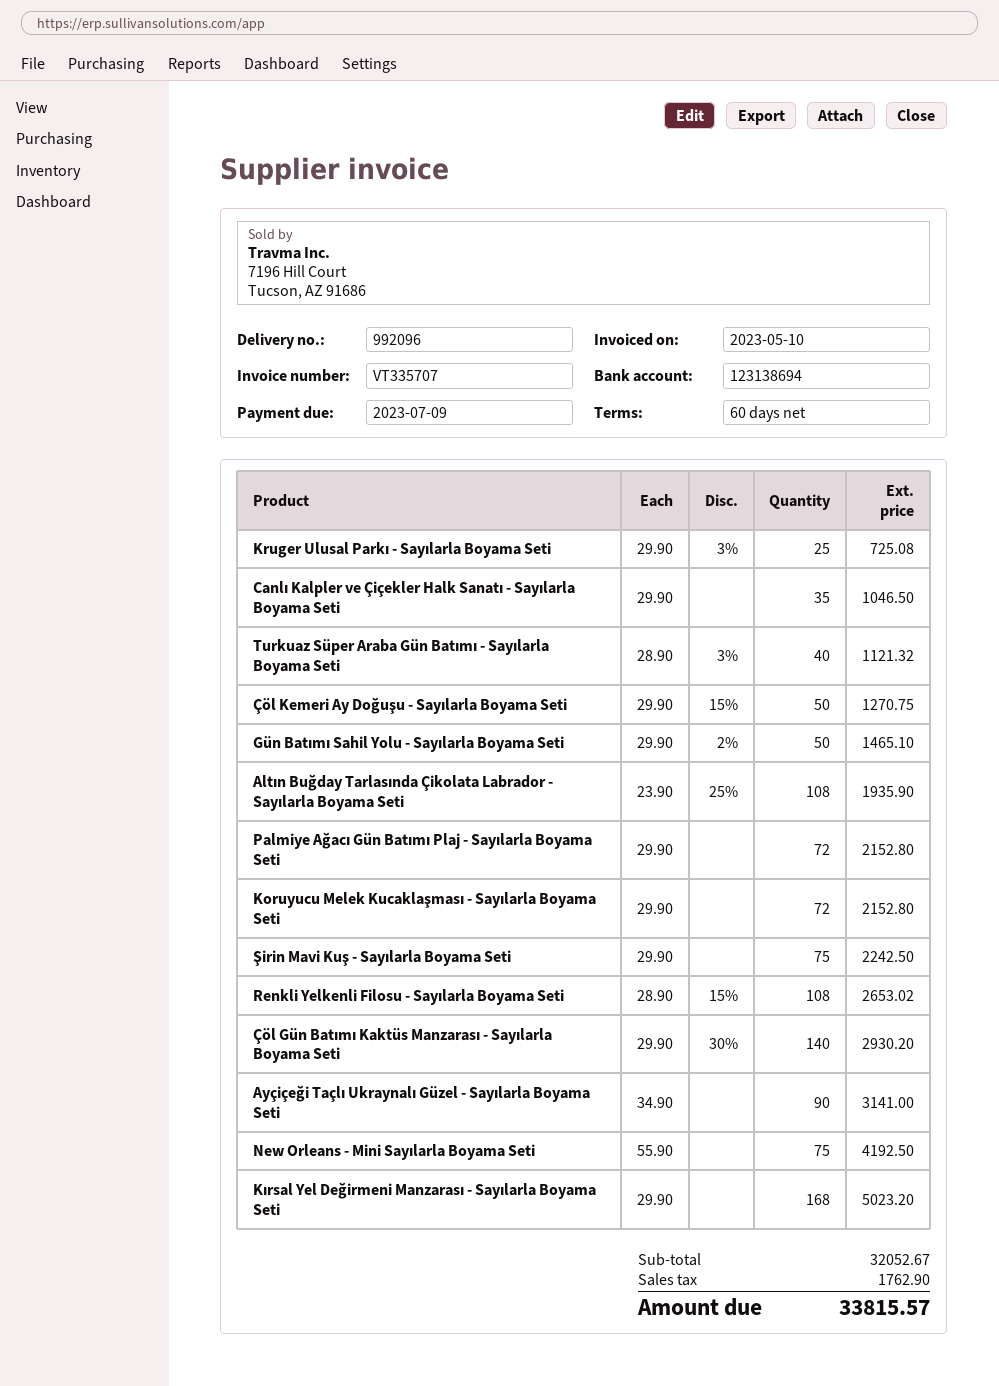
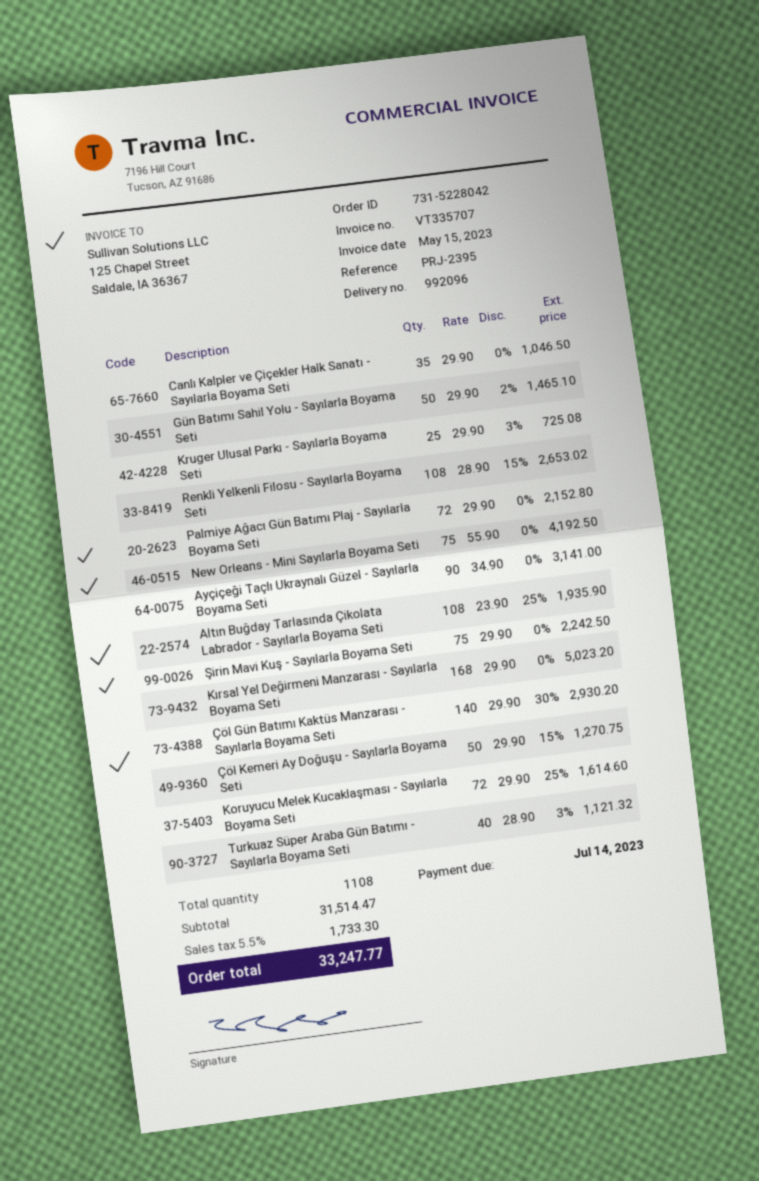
invoice date: 2023-05-10 -> 2023-05-15
due date: 2023-07-09 -> 2023-07-14
Koruyucu Melek Kucaklaşması - Sayılarla Boyama Seti: 72 x 29.90 = 2152.80 -> 72 x 29.90 - 25% = 1614.60
subtotal: 32052.67 -> 31514.47
tax: 1762.90 -> 1733.30
total: 33815.57 -> 33247.77

